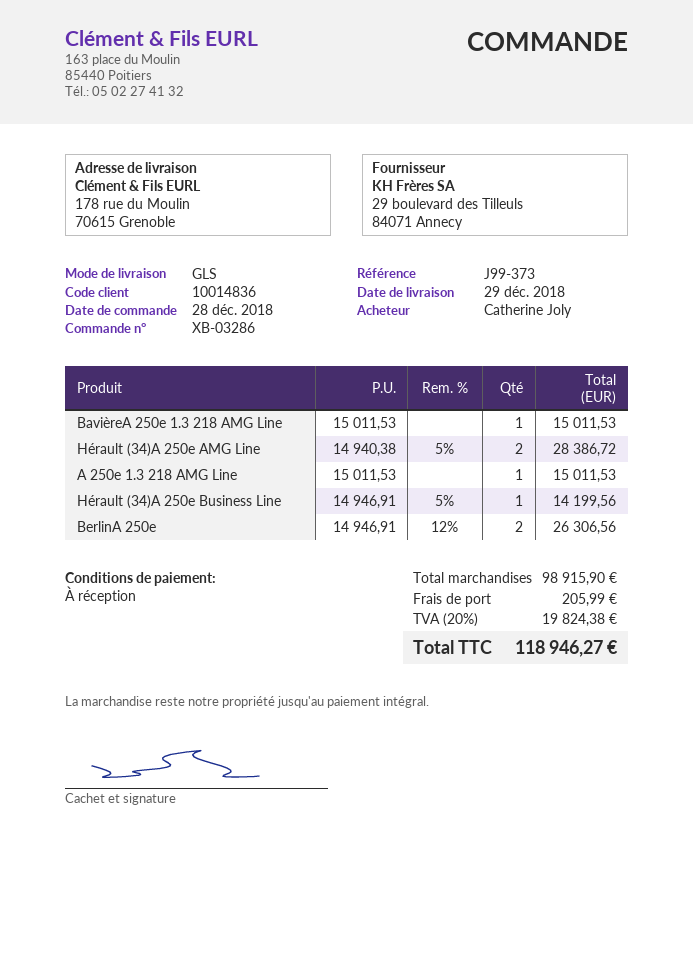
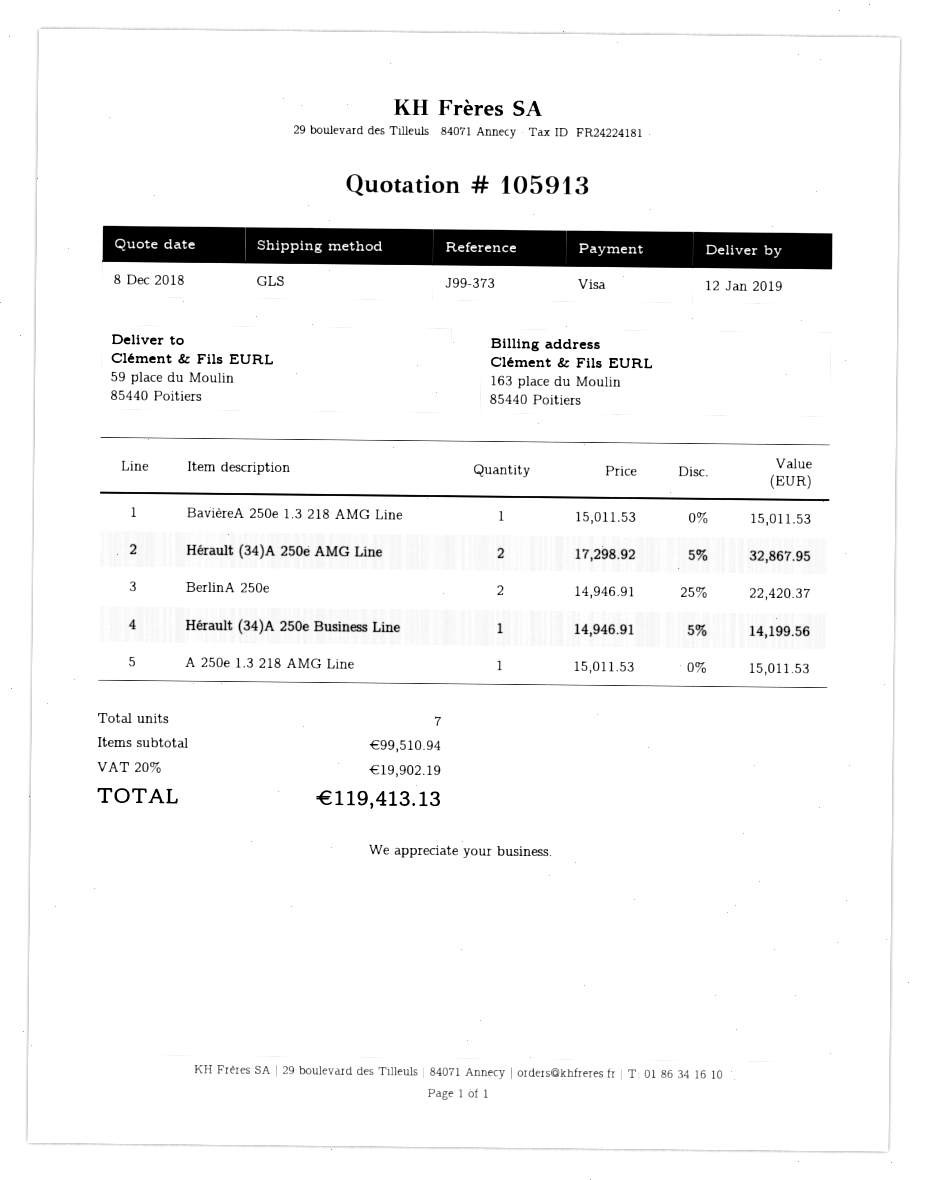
delivery date: 2018-12-29 -> 2019-01-12
ship to: 178 rue du Moulin, 70615 Grenoble -> 59 place du Moulin, 85440 Poitiers
Hérault (34)A 250e AMG Line: 2 x 14940.38 - 5% = 28386.72 -> 2 x 17298.92 - 5% = 32867.95
BerlinA 250e: 2 x 14946.91 - 12% = 26306.56 -> 2 x 14946.91 - 25% = 22420.37
subtotal: 98915.90 -> 99510.94
shipping: 205.99 -> none
tax: 20% = 19824.38 -> 20% = 19902.19
total: 118946.27 -> 119413.13

